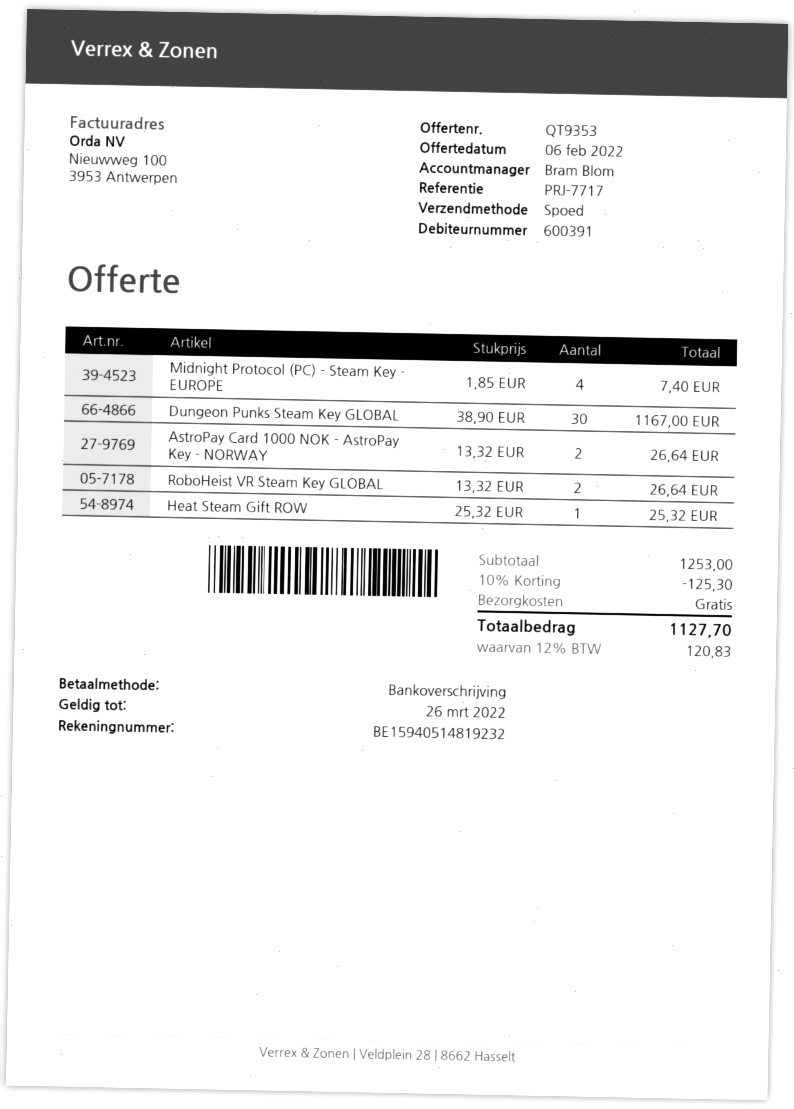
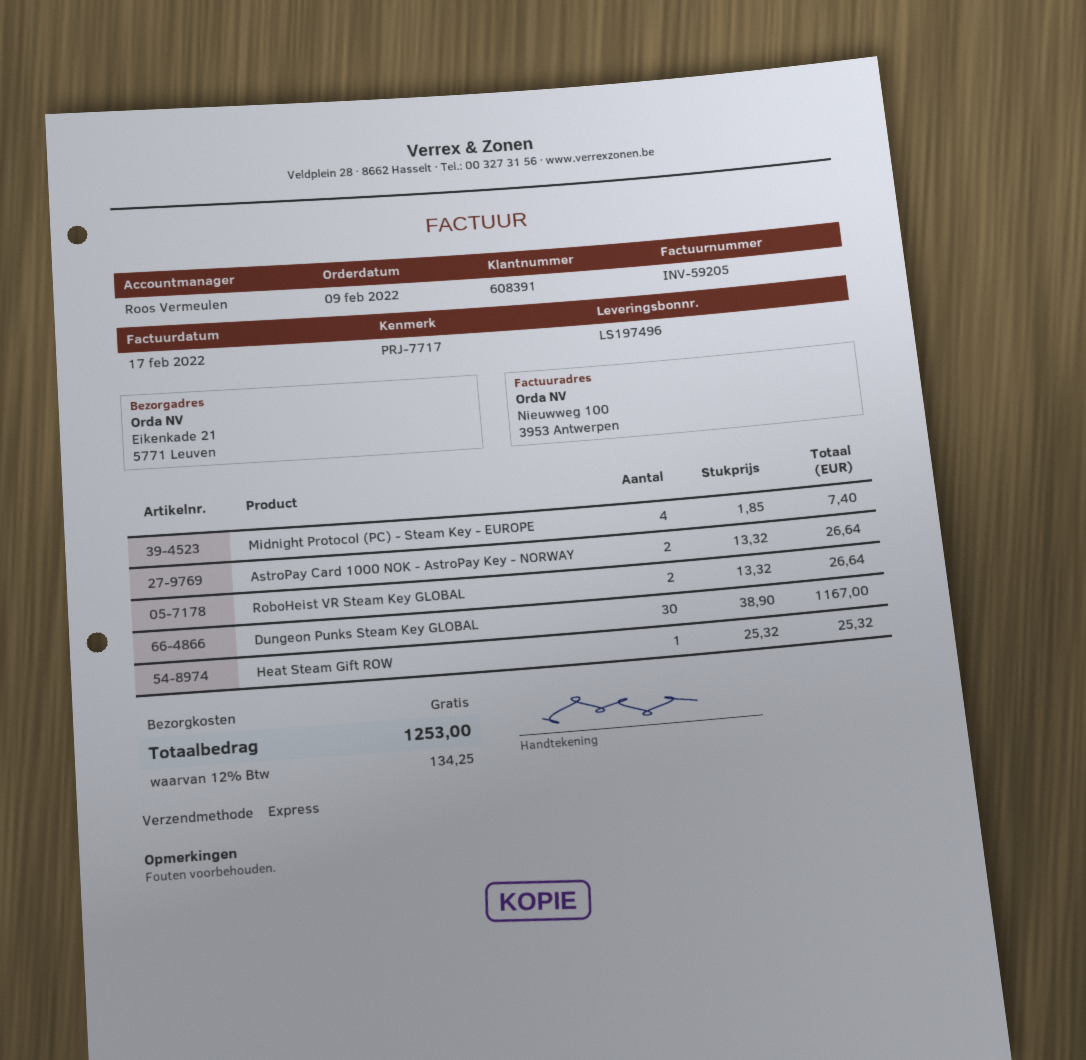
customer number: 600391 -> 608391
sales rep: Bram Blom -> Roos Vermeulen
discount: 10% = 125.30 -> none
tax: 12% = 120.83 -> 12% = 134.25
total: 1127.70 -> 1253.00

